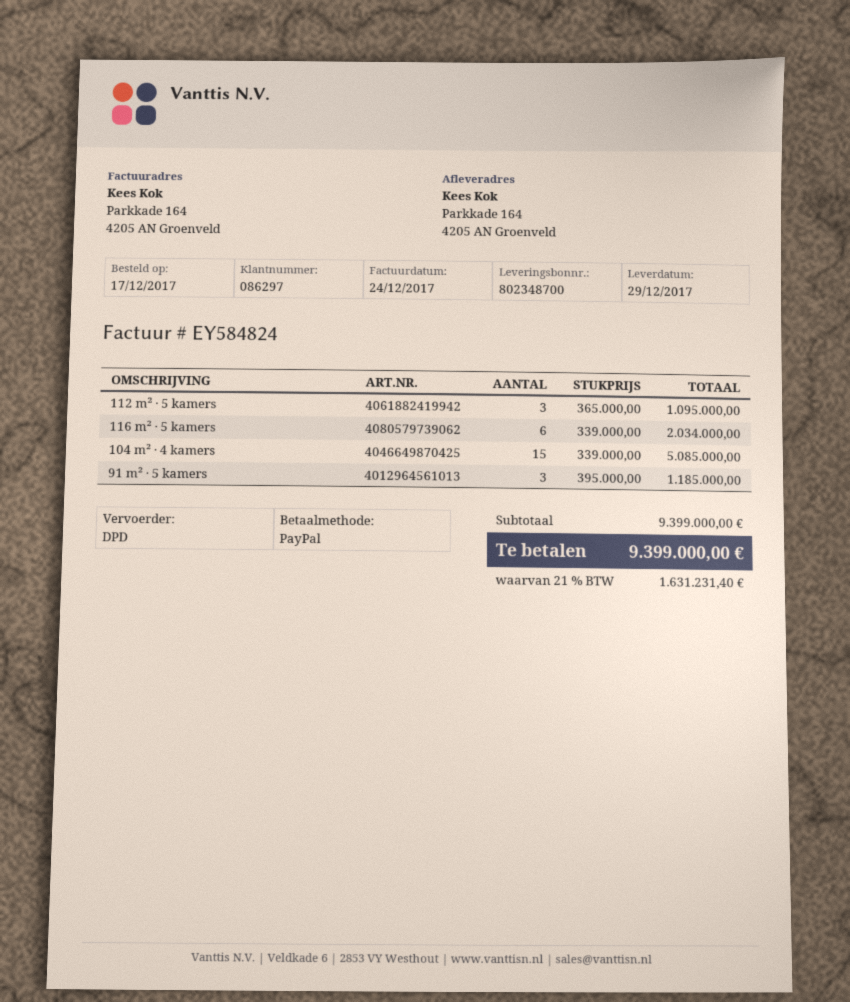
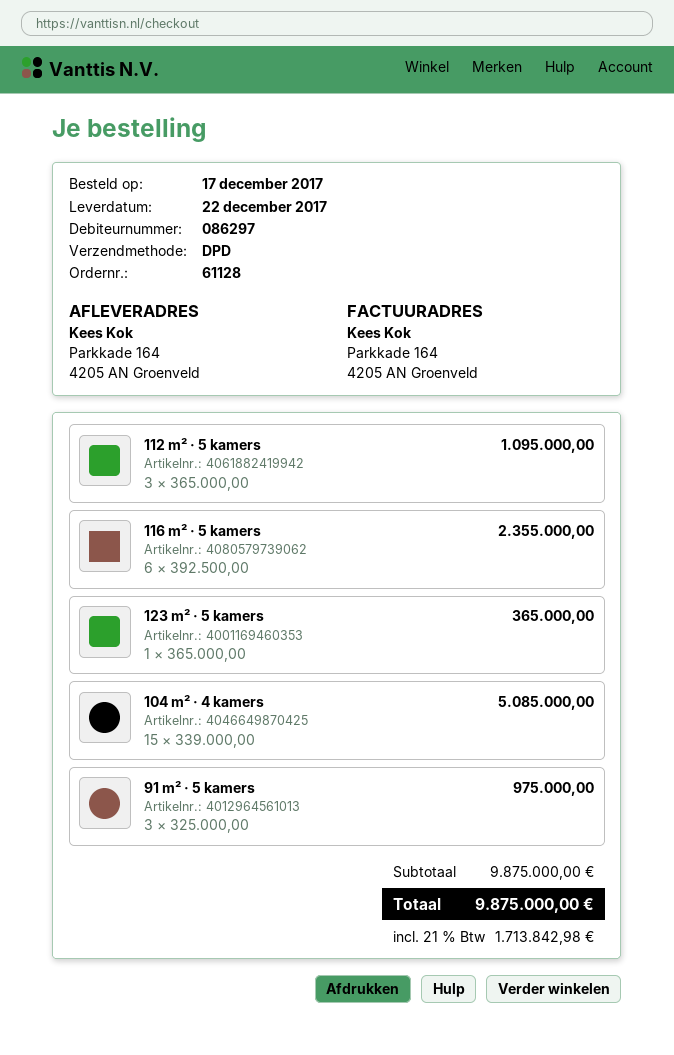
delivery date: 2017-12-29 -> 2017-12-22
116 m² · 5 kamers: 6 x 339000.00 = 2034000.00 -> 6 x 392500.00 = 2355000.00
91 m² · 5 kamers: 3 x 395000.00 = 1185000.00 -> 3 x 325000.00 = 975000.00
123 m² · 5 kamers: none -> 1 x 365000.00 = 365000.00
subtotal: 9399000.00 -> 9875000.00
tax: 21% = 1631231.40 -> 21% = 1713842.98
total: 9399000.00 -> 9875000.00

